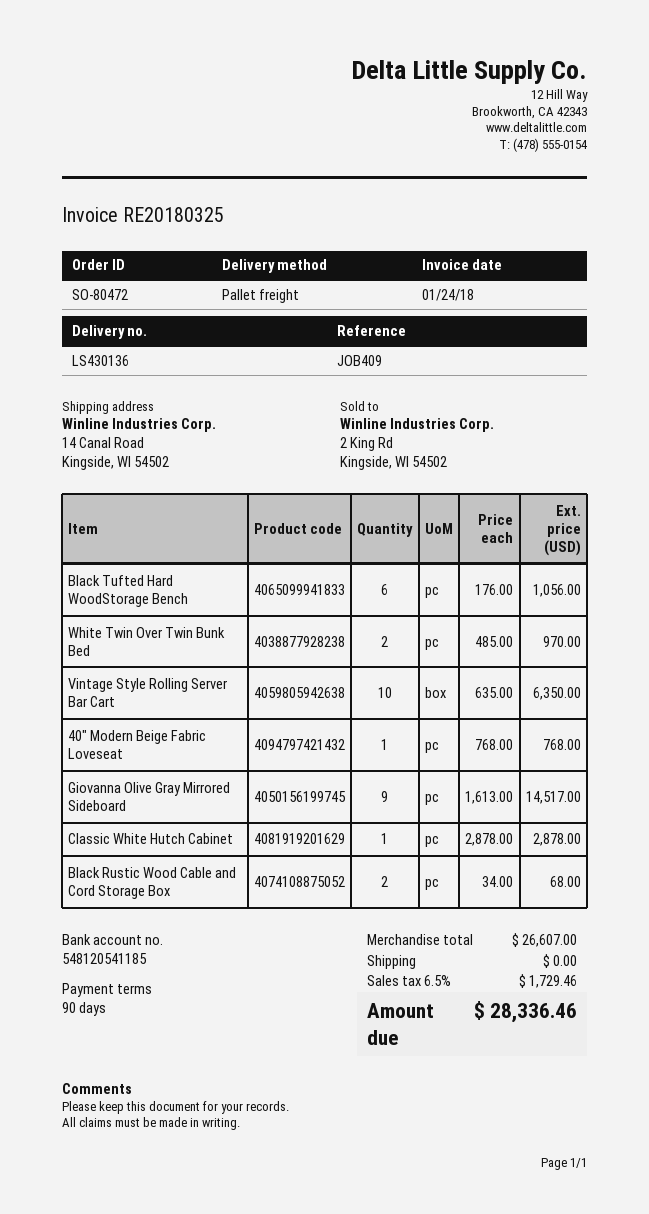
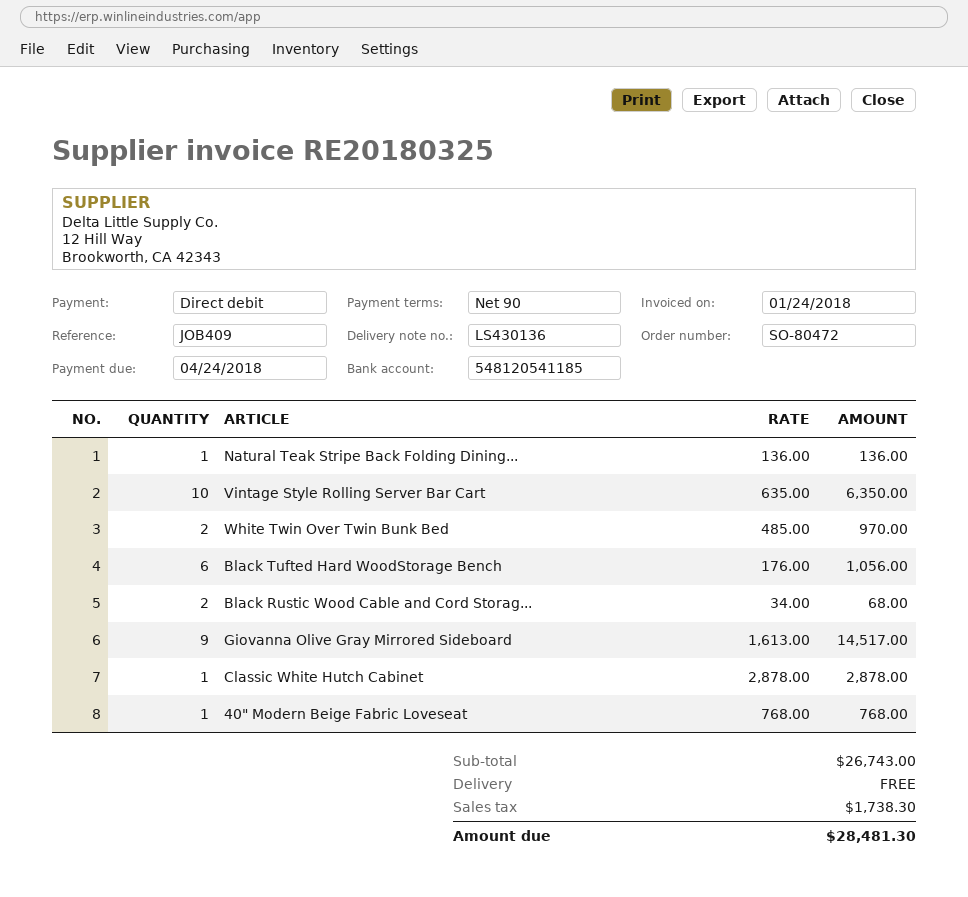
Natural Teak Stripe Back Folding Dining...: none -> 1 x 136.00 = 136.00
subtotal: 26607.00 -> 26743.00
tax: 1729.46 -> 1738.30
total: 28336.46 -> 28481.30

